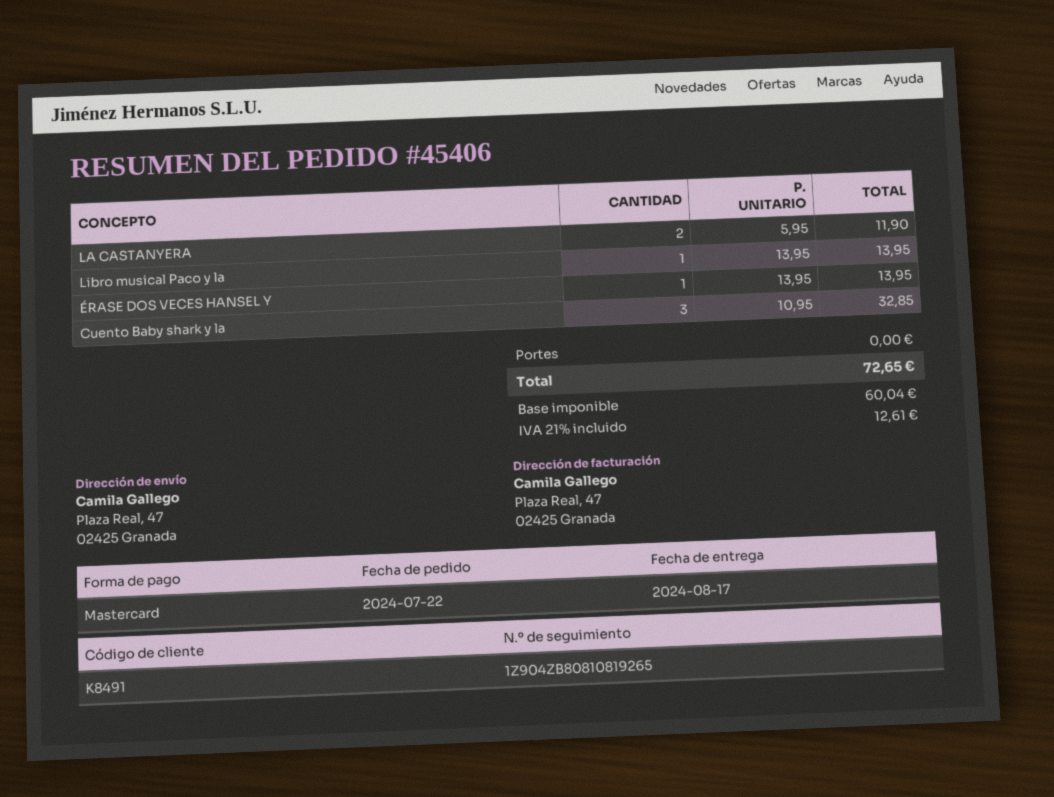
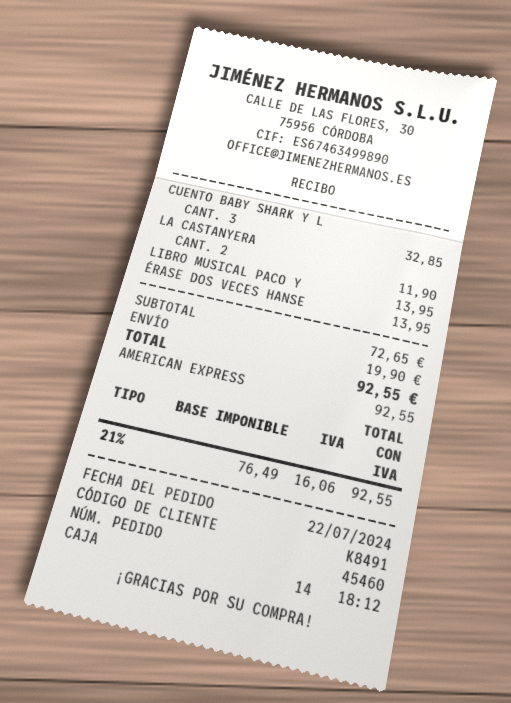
order number: 45406 -> 45460
payment method: Mastercard -> American Express
shipping: 0.00 -> 19.90
net: 60.04 -> 76.49
tax: 21% = 12.61 -> 21% = 16.06
total: 72.65 -> 92.55

